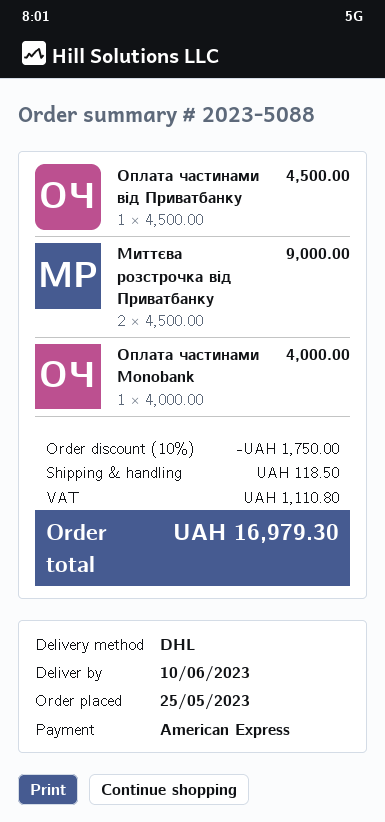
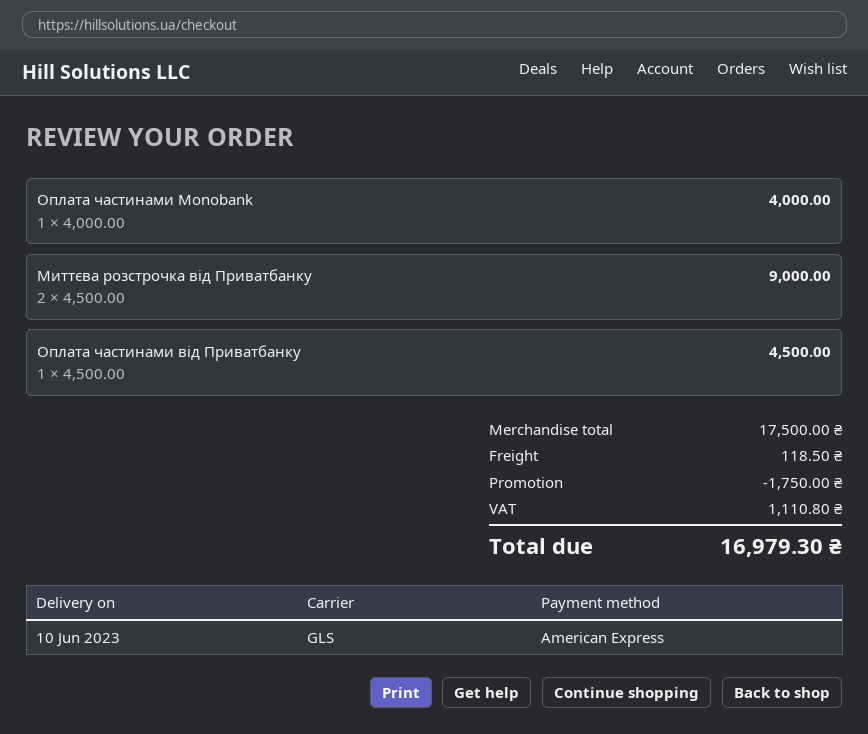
shipping method: DHL -> GLS

